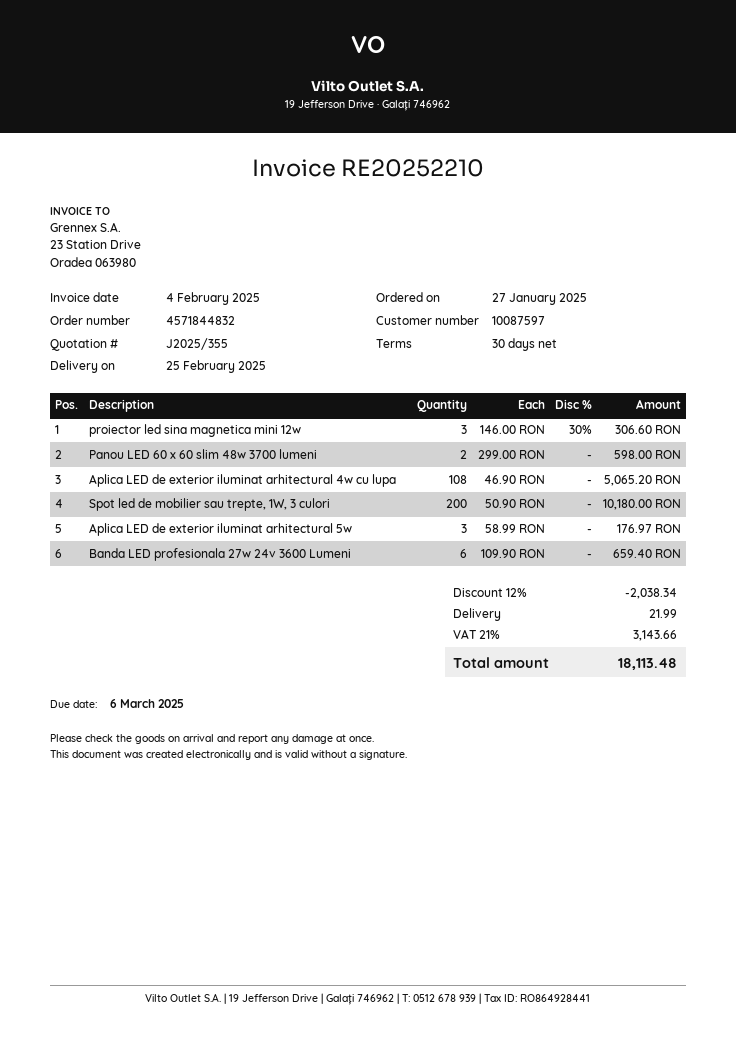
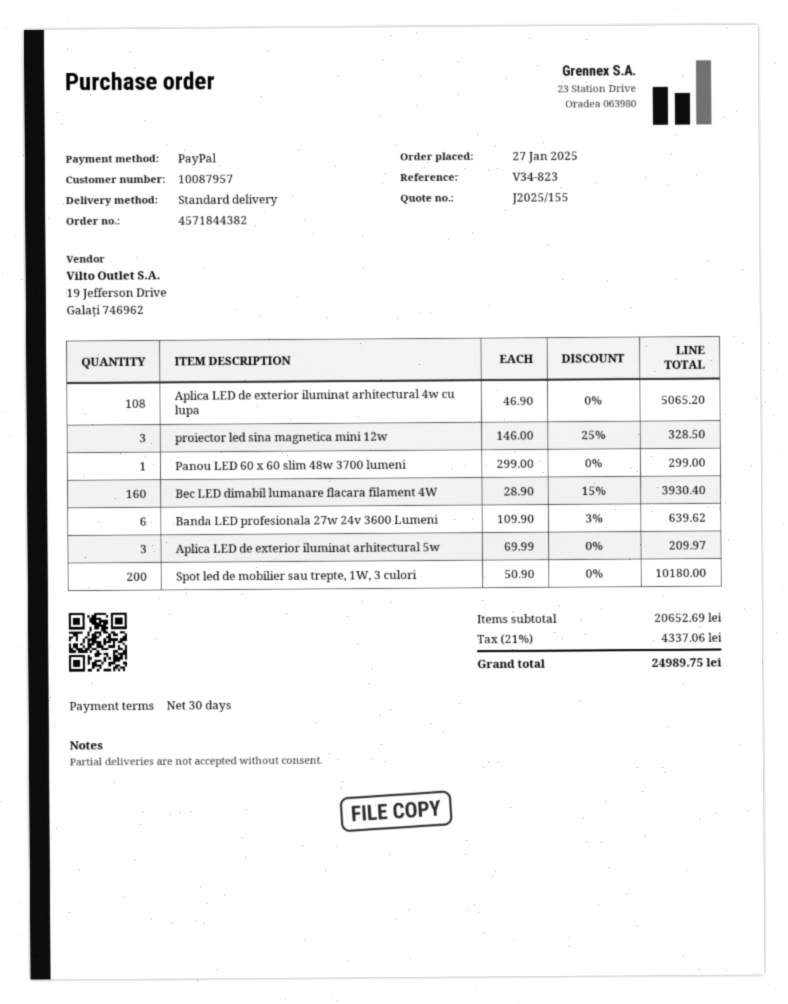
quote number: J2025/355 -> J2025/155
order number: 4571844832 -> 4571844382
customer number: 10087597 -> 10087957
proiector led sina magnetica mini 12w: 3 x 146.00 - 30% = 306.60 -> 3 x 146.00 - 25% = 328.50
Panou LED 60 x 60 slim 48w 3700 lumeni: 2 x 299.00 = 598.00 -> 1 x 299.00 = 299.00
Aplica LED de exterior iluminat arhitectural 5w: 3 x 58.99 = 176.97 -> 3 x 69.99 = 209.97
Banda LED profesionala 27w 24v 3600 Lumeni: 6 x 109.90 = 659.40 -> 6 x 109.90 - 3% = 639.62
Bec LED dimabil lumanare flacara filament 4W: none -> 160 x 28.90 - 15% = 3930.40
discount: 12% = 2038.34 -> none
shipping: 21.99 -> none
tax: 21% = 3143.66 -> 21% = 4337.06
total: 18113.48 -> 24989.75

